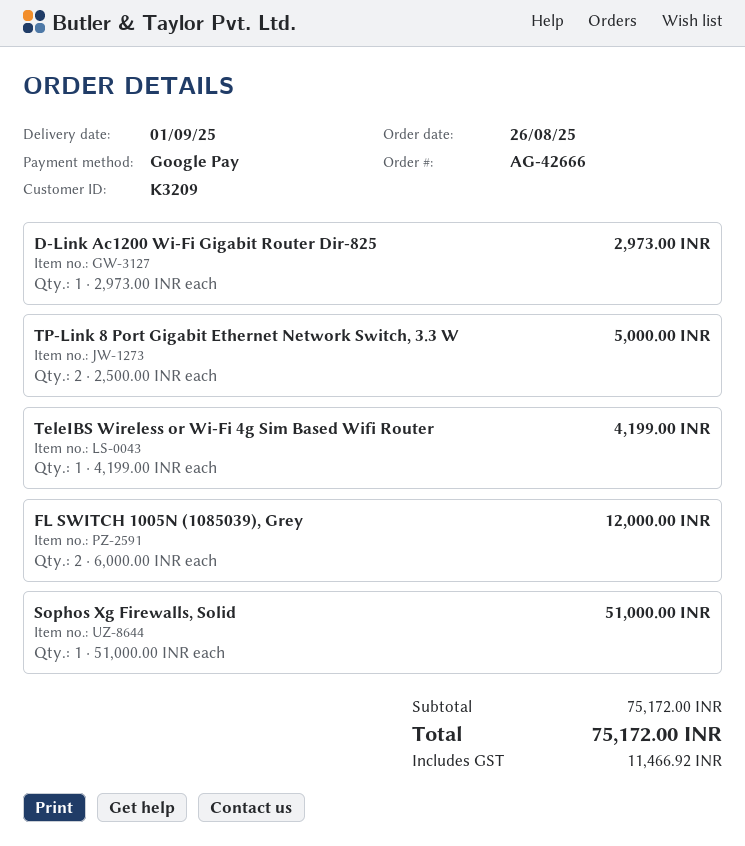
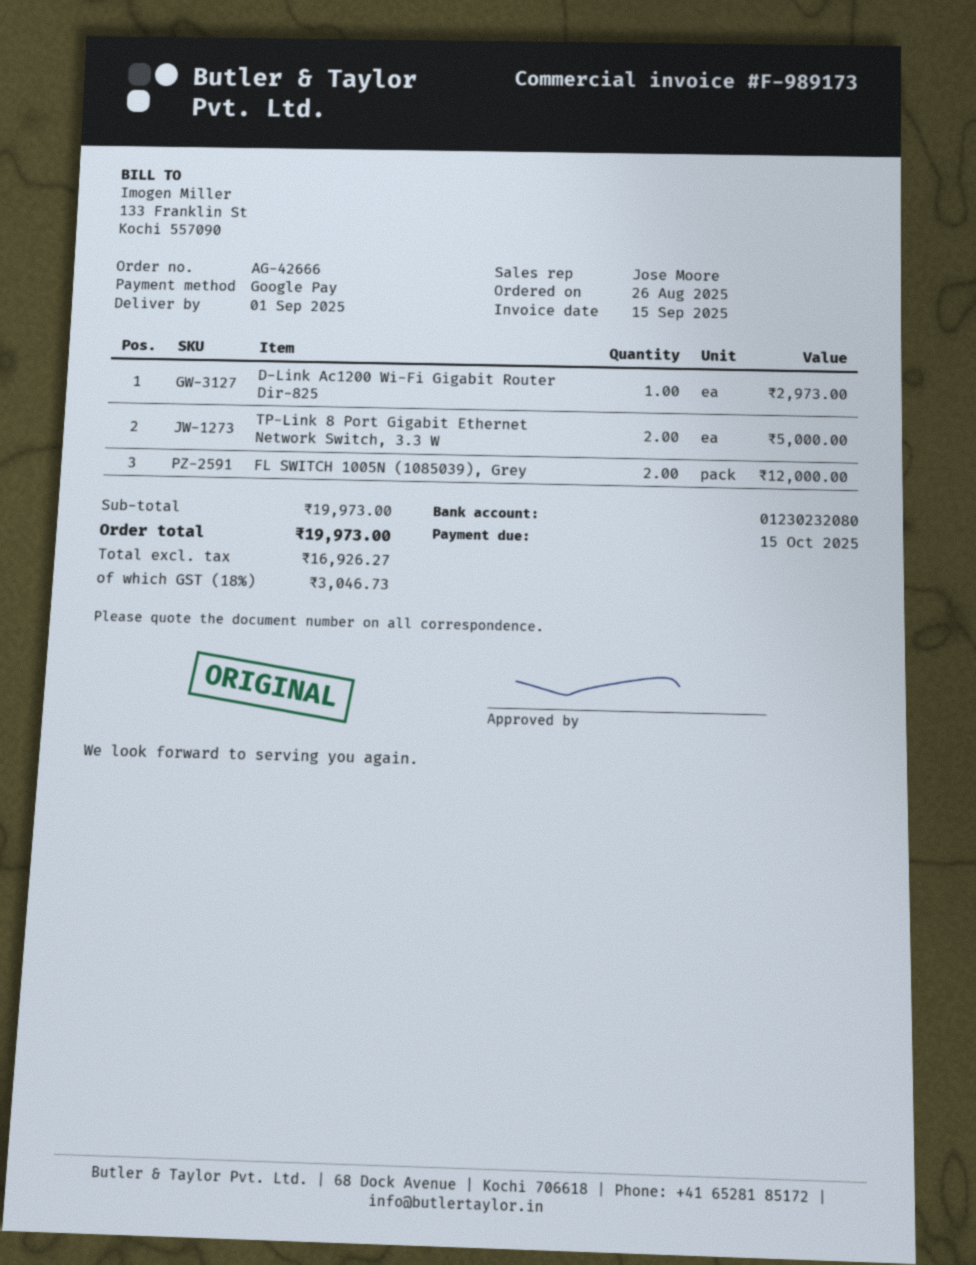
TeleIBS Wireless or Wi-Fi 4g Sim Based Wifi Router: 1 for 4199.00 -> none
Sophos Xg Firewalls, Solid: 1 for 51000.00 -> none
subtotal: 75172.00 -> 19973.00
tax: 11466.92 -> 3046.73
total: 75172.00 -> 19973.00

